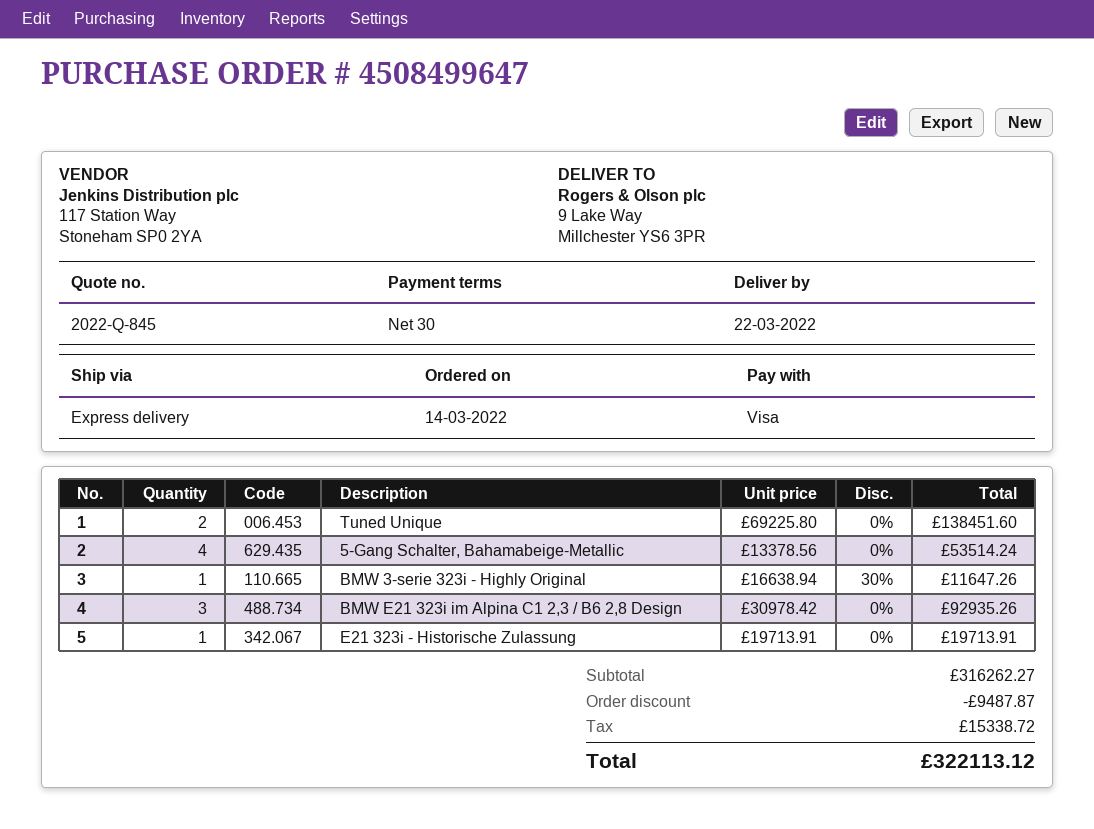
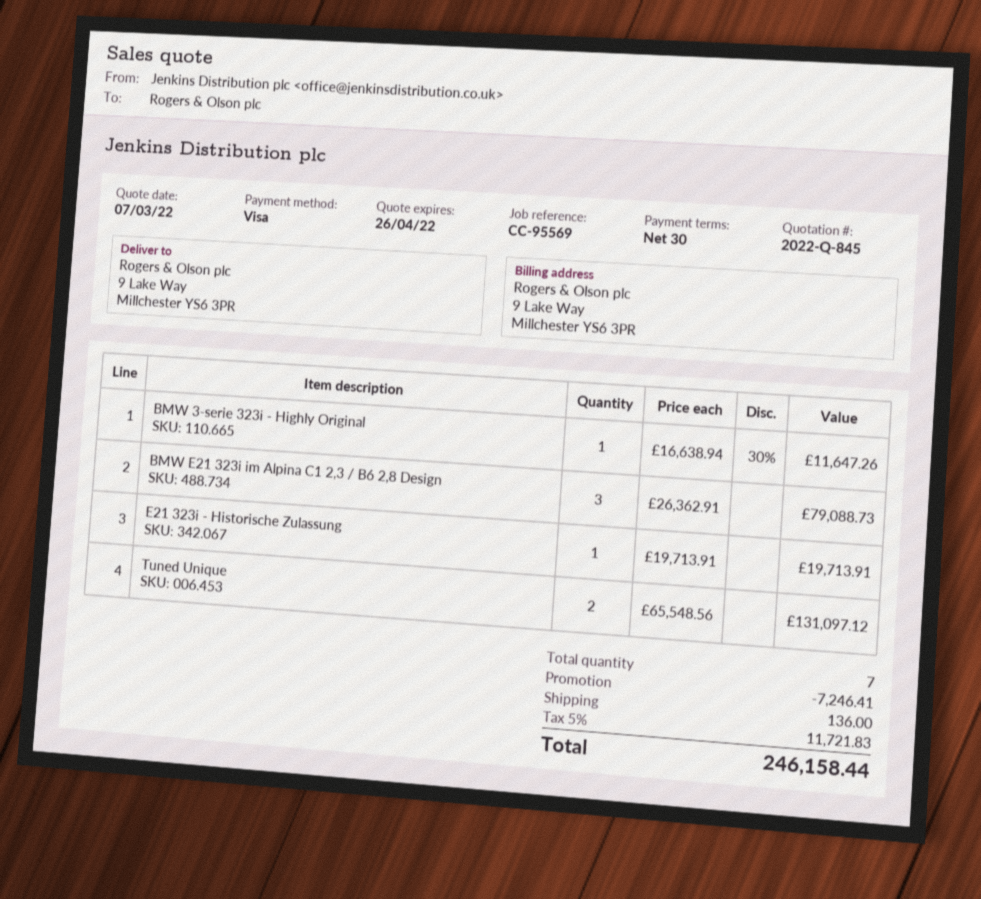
Tuned Unique: 2 x 69225.80 = 138451.60 -> 2 x 65548.56 = 131097.12
5-Gang Schalter, Bahamabeige-Metallic: 4 x 13378.56 = 53514.24 -> none
BMW E21 323i im Alpina C1 2,3 / B6 2,8 Design: 3 x 30978.42 = 92935.26 -> 3 x 26362.91 = 79088.73
discount: 9487.87 -> 7246.41
shipping: none -> 136.00
tax: 15338.72 -> 11721.83
total: 322113.12 -> 246158.44

